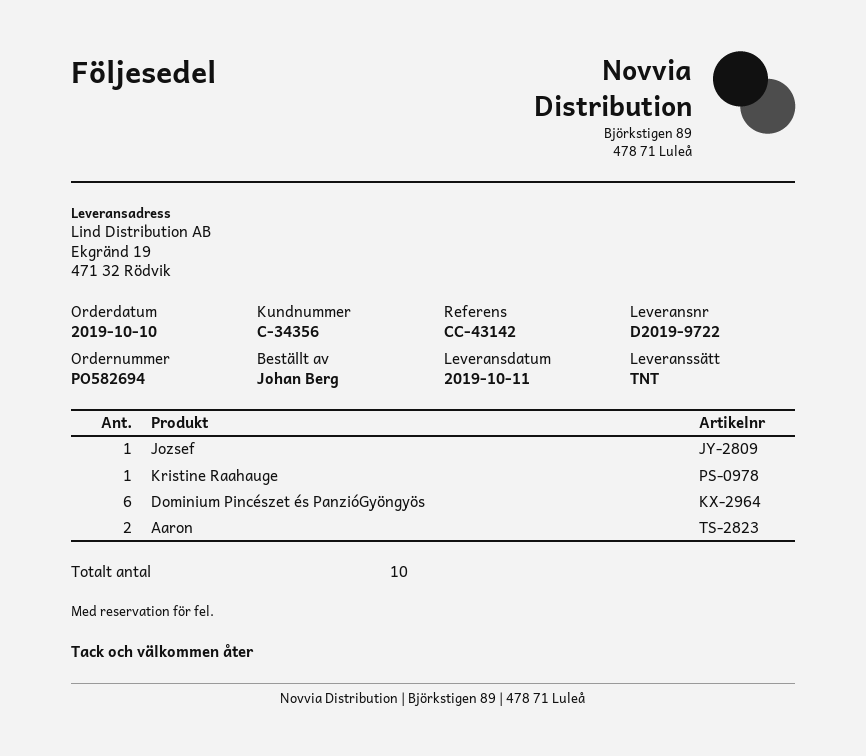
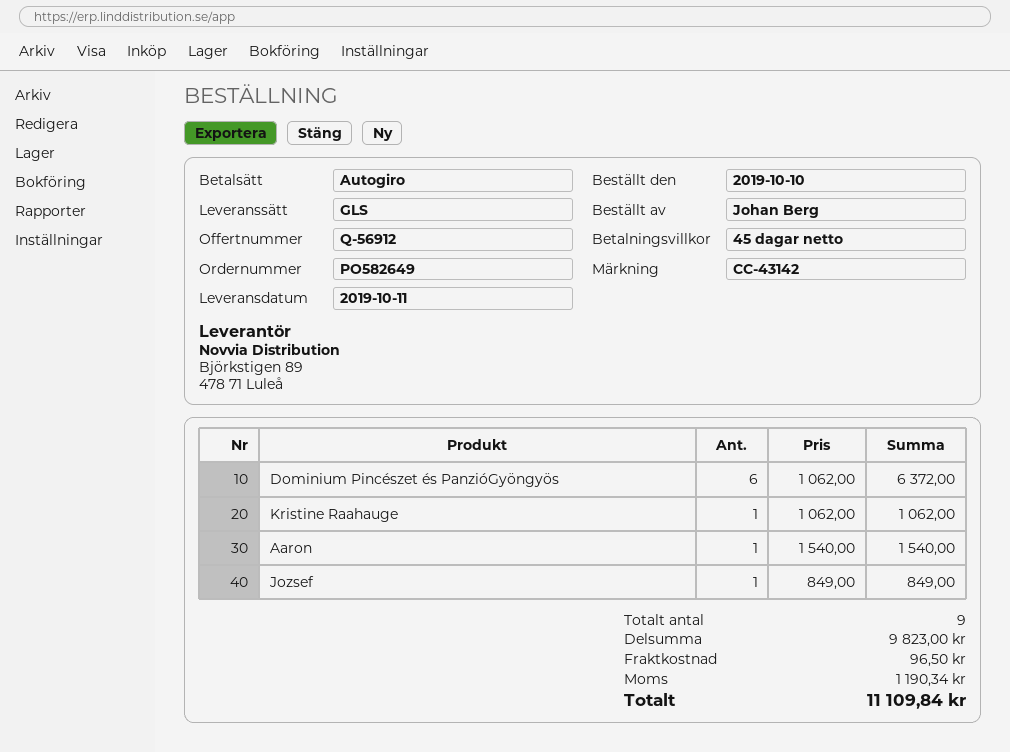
order number: PO582694 -> PO582649
shipping method: TNT -> GLS
Aaron: 2 -> 1
total quantity: 10 -> 9

